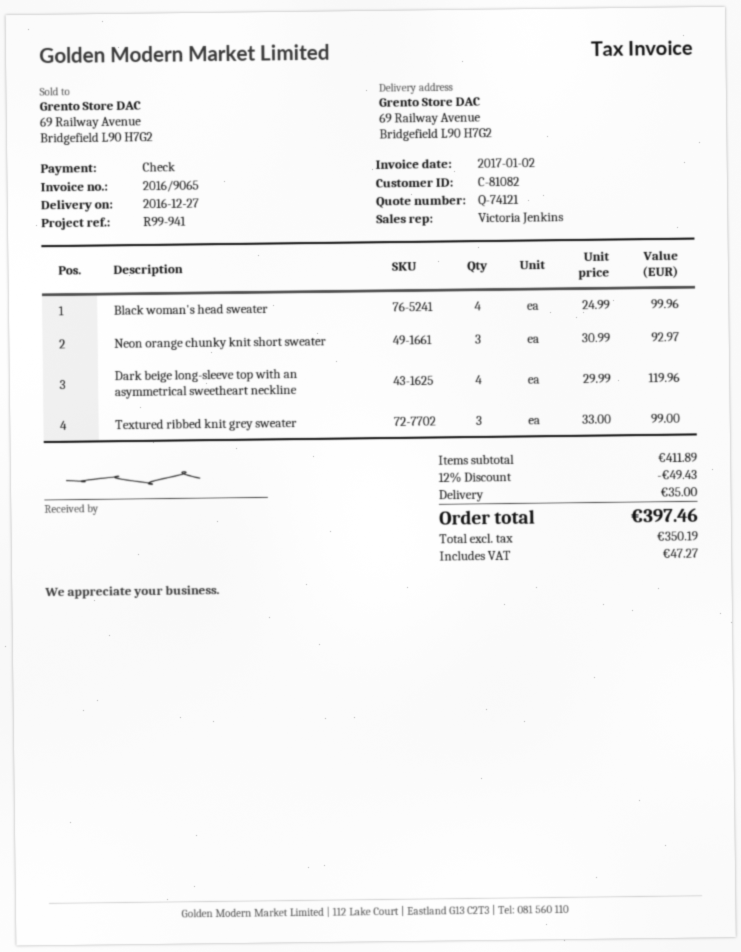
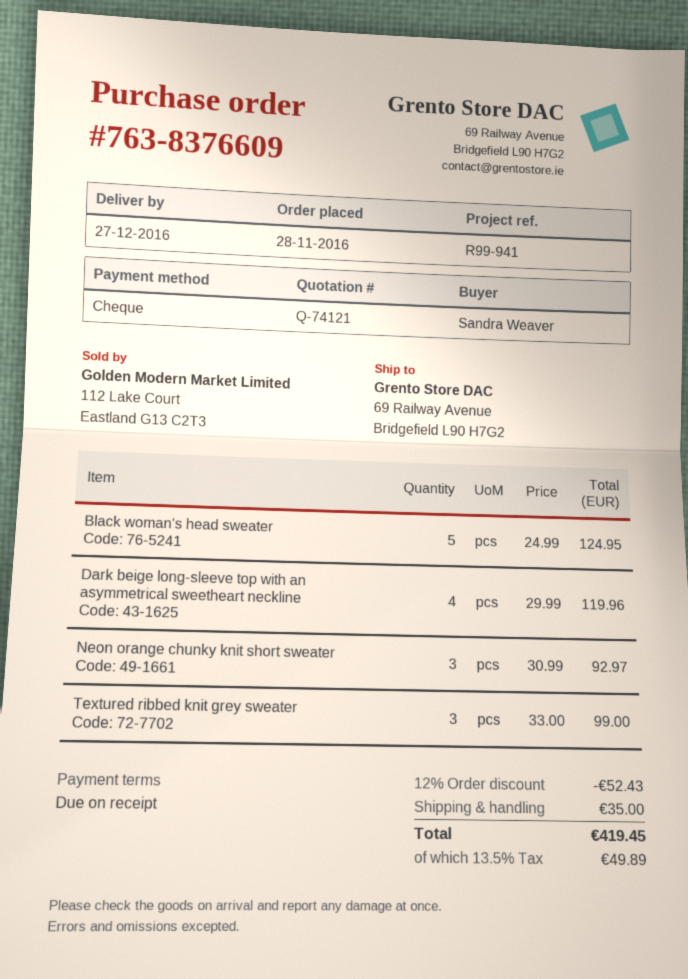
Black woman's head sweater: 4 x 24.99 = 99.96 -> 5 x 24.99 = 124.95
discount: 12% = 49.43 -> 12% = 52.43
tax: 47.27 -> 49.89
total: 397.46 -> 419.45

